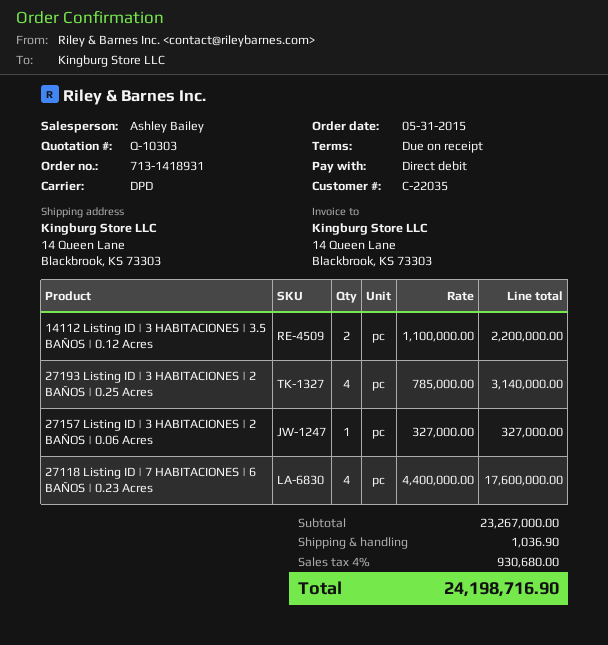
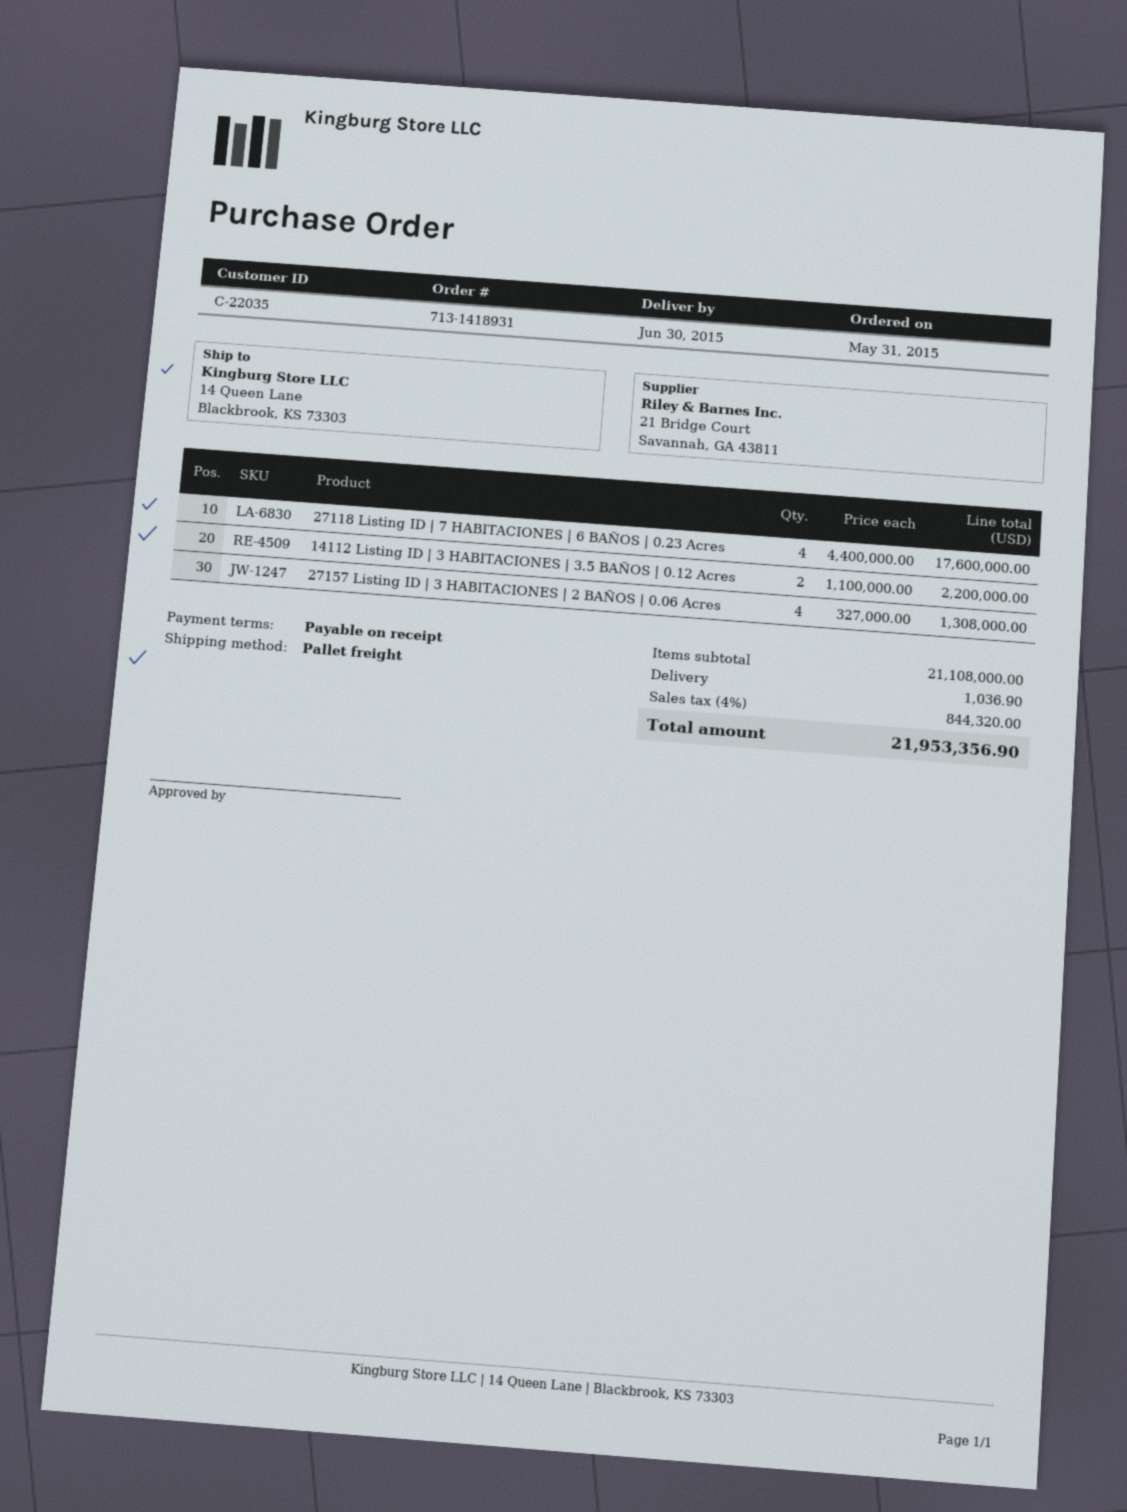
shipping method: DPD -> pallet freight
27193 Listing ID | 3 HABITACIONES | 2 BAÑOS | 0.25 Acres: 4 x 785000.00 = 3140000.00 -> none
27157 Listing ID | 3 HABITACIONES | 2 BAÑOS | 0.06 Acres: 1 x 327000.00 = 327000.00 -> 4 x 327000.00 = 1308000.00
subtotal: 23267000.00 -> 21108000.00
tax: 4% = 930680.00 -> 4% = 844320.00
total: 24198716.90 -> 21953356.90

